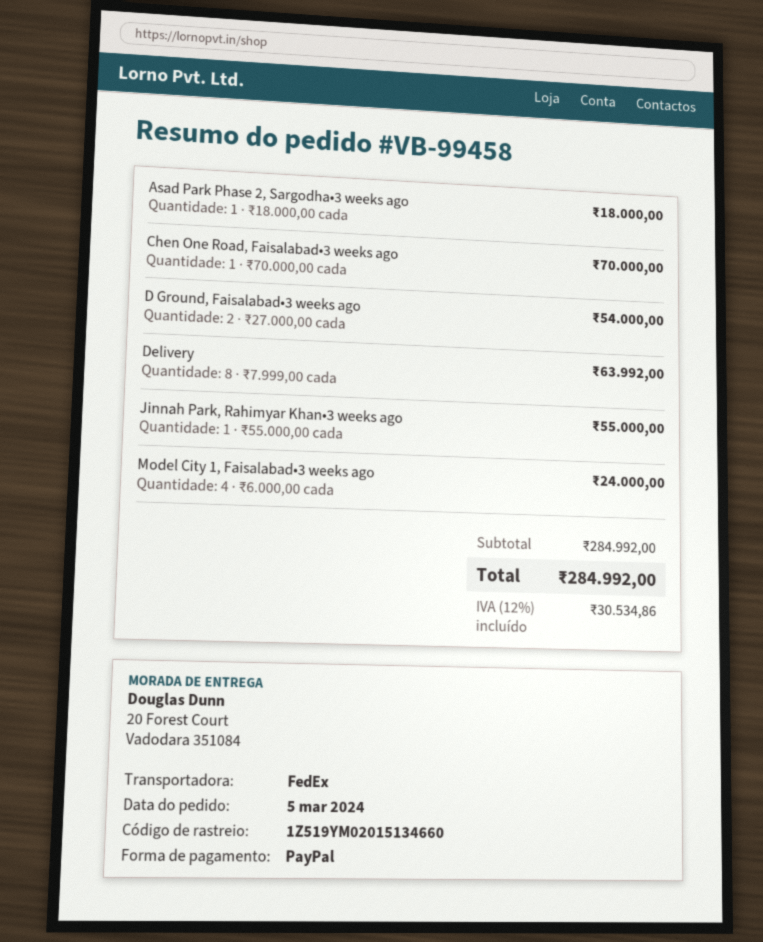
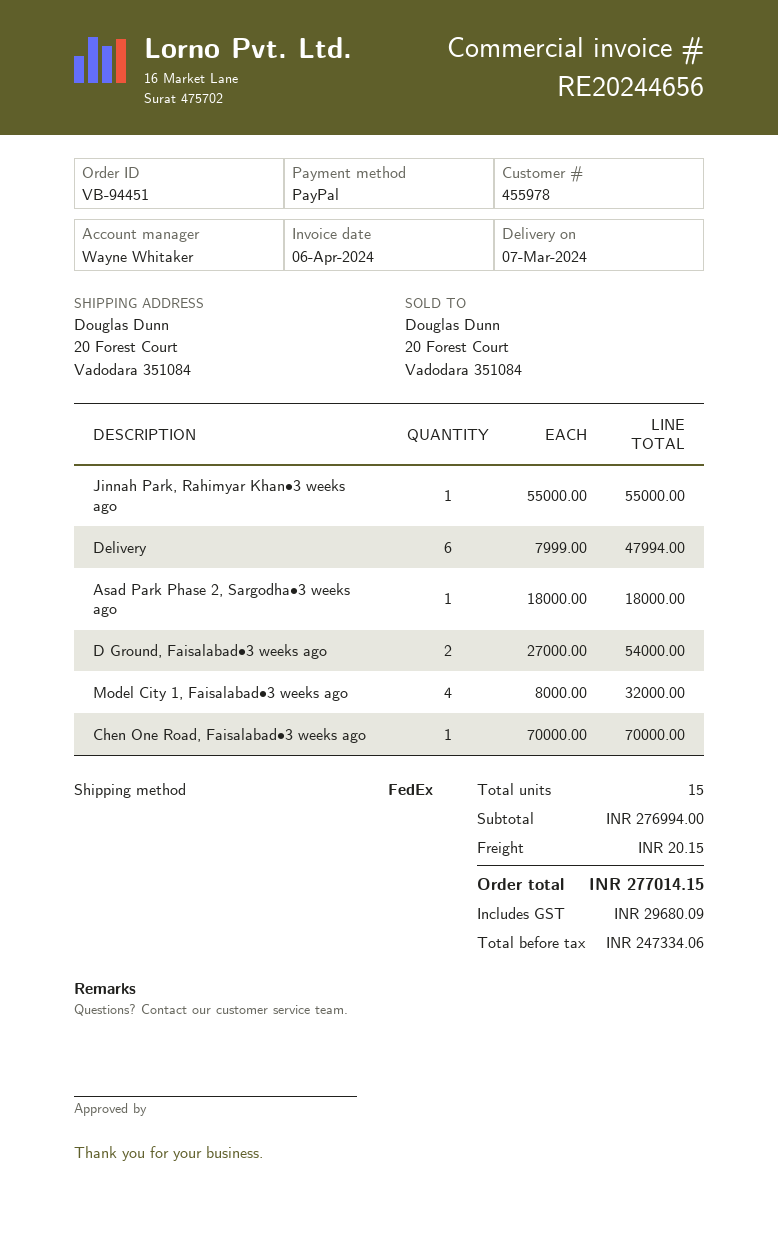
order number: VB-99458 -> VB-94451
Delivery: 8 x 7999.00 = 63992.00 -> 6 x 7999.00 = 47994.00
Model City 1, Faisalabad•3 weeks ago: 4 x 6000.00 = 24000.00 -> 4 x 8000.00 = 32000.00
subtotal: 284992.00 -> 276994.00
shipping: none -> 20.15
tax: 30534.86 -> 29680.09
total: 284992.00 -> 277014.15

